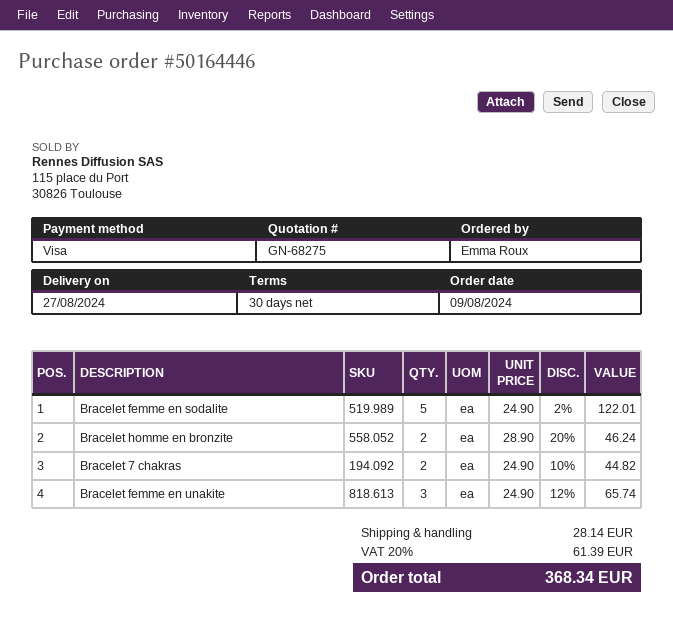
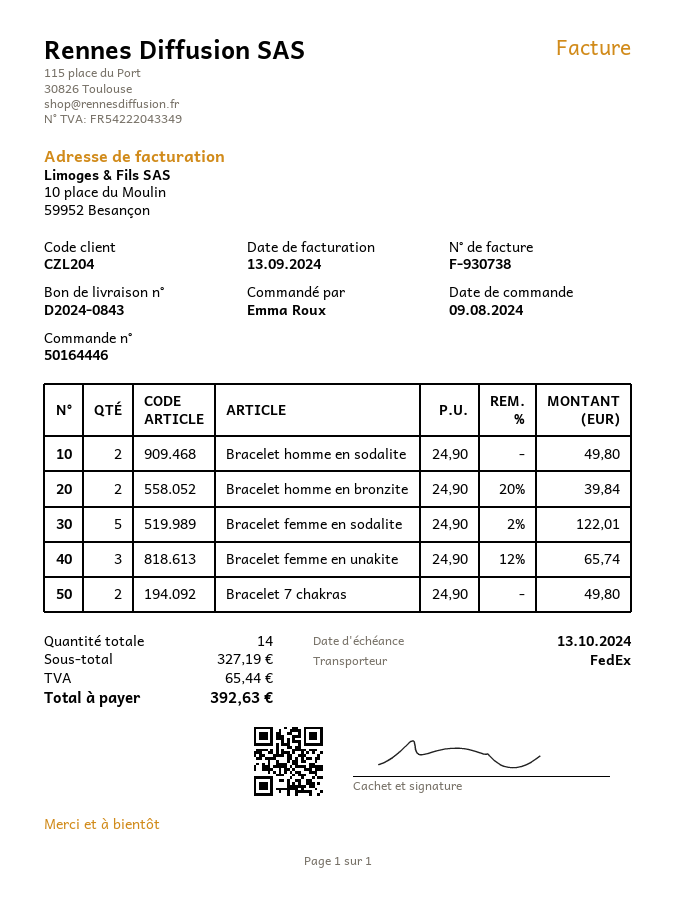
Bracelet homme en bronzite: 2 x 28.90 - 20% = 46.24 -> 2 x 24.90 - 20% = 39.84
Bracelet 7 chakras: 2 x 24.90 - 10% = 44.82 -> 2 x 24.90 = 49.80
Bracelet homme en sodalite: none -> 2 x 24.90 = 49.80
shipping: 28.14 -> none
tax: 61.39 -> 65.44
total: 368.34 -> 392.63

